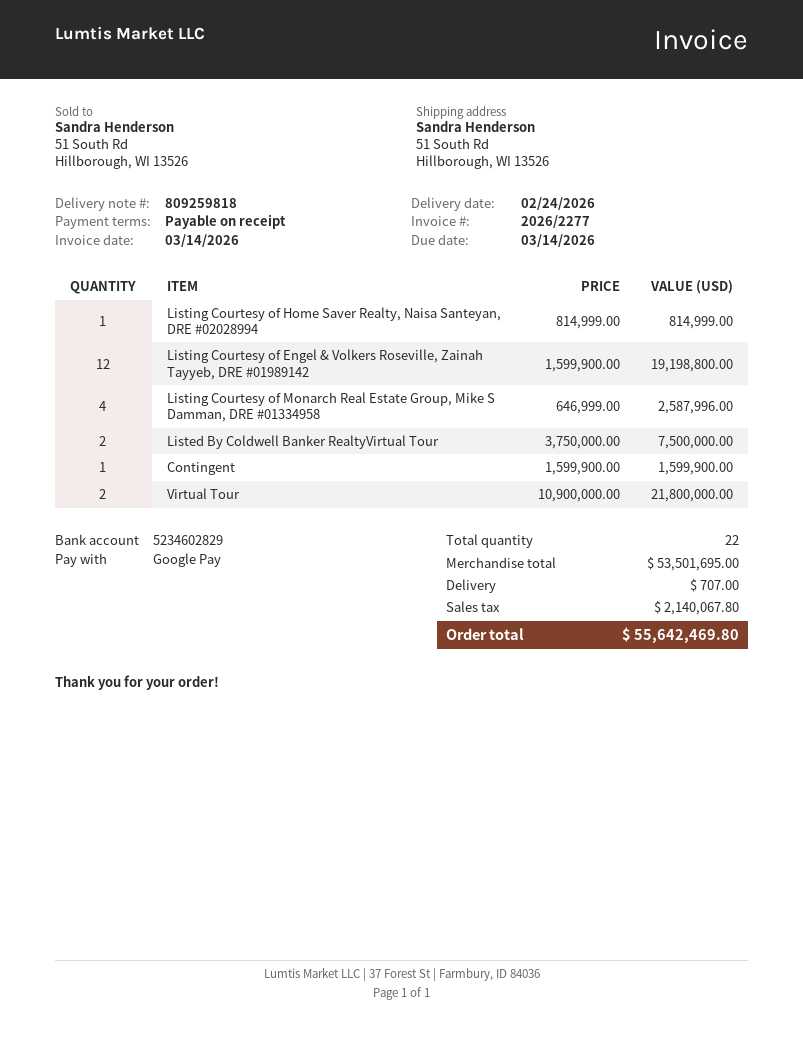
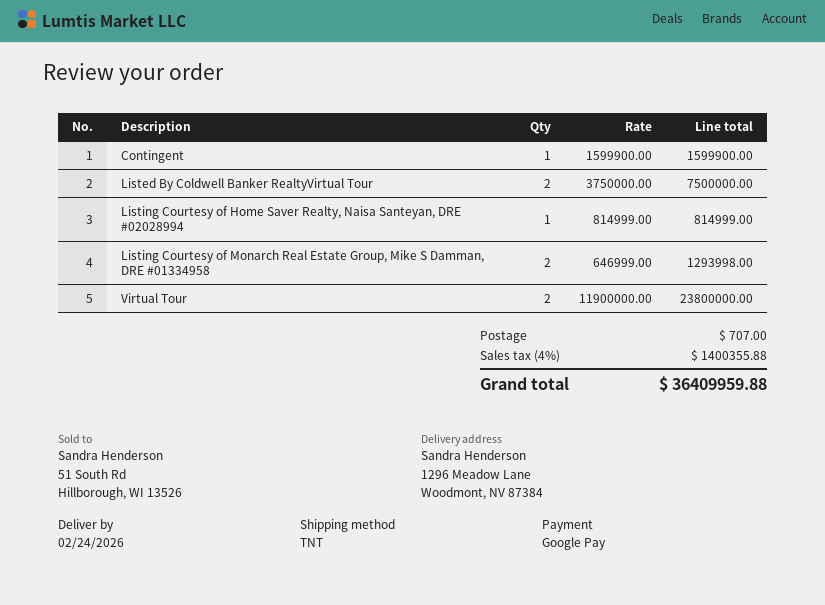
ship to: 51 South Rd, Hillborough, WI 13526 -> 1296 Meadow Lane, Woodmont, NV 87384
Listing Courtesy of Engel & Volkers Roseville, Zainah Tayyeb, DRE #01989142: 12 x 1599900.00 = 19198800.00 -> none
Listing Courtesy of Monarch Real Estate Group, Mike S Damman, DRE #01334958: 4 x 646999.00 = 2587996.00 -> 2 x 646999.00 = 1293998.00
Virtual Tour: 2 x 10900000.00 = 21800000.00 -> 2 x 11900000.00 = 23800000.00
tax: 2140067.80 -> 1400355.88
total: 55642469.80 -> 36409959.88

